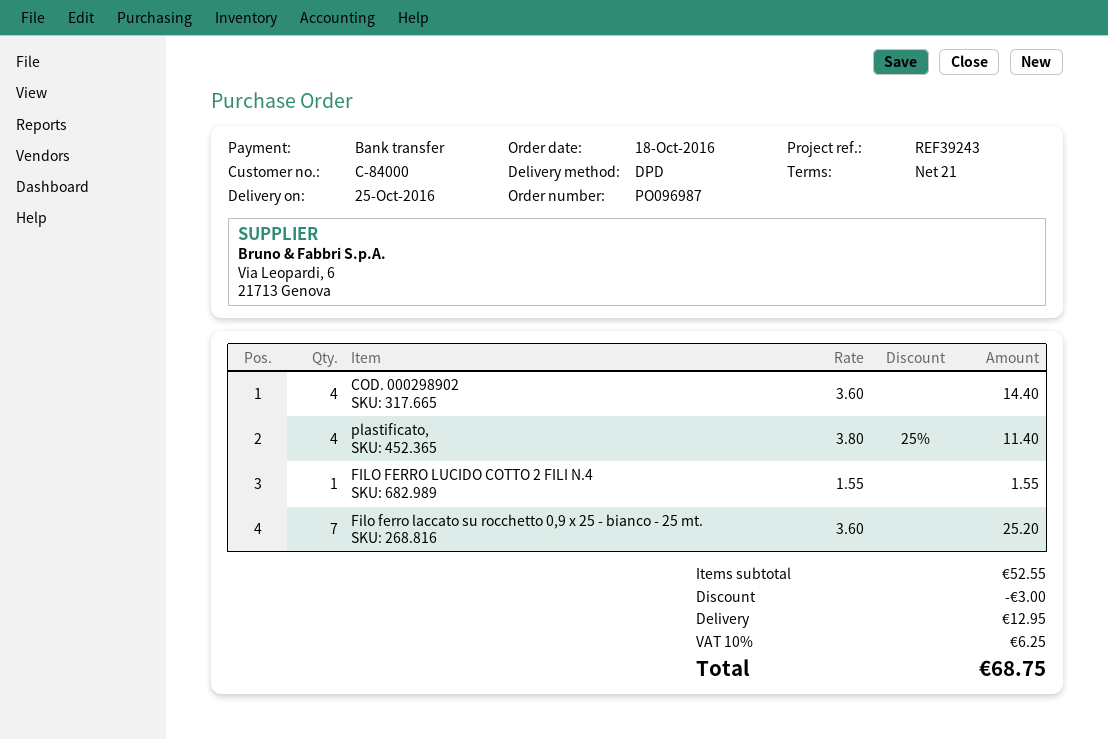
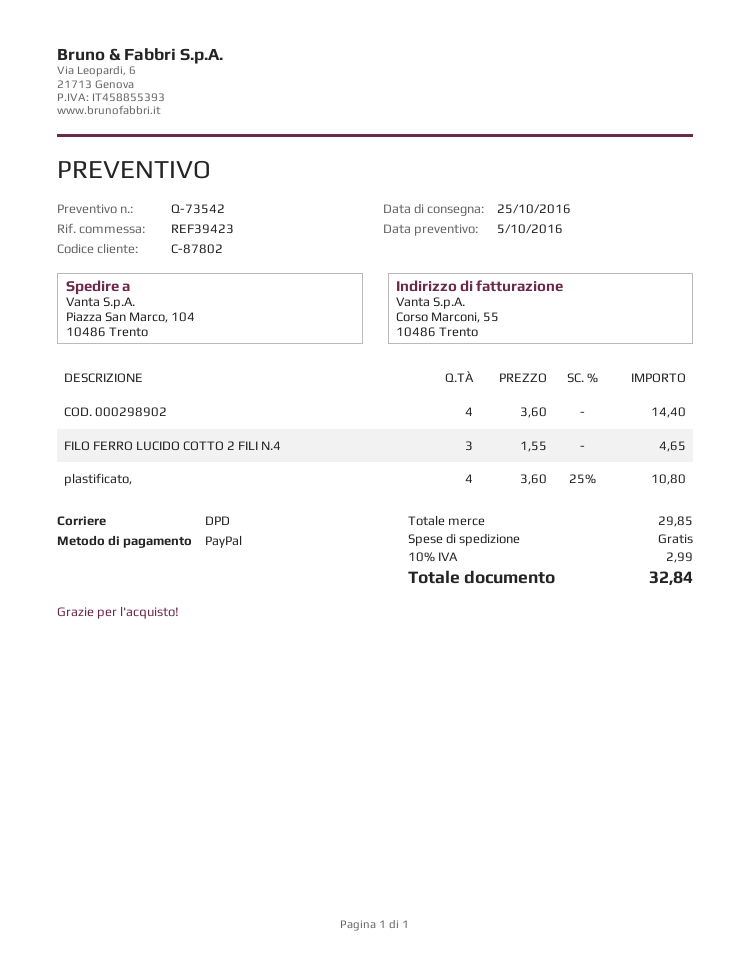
customer number: C-84000 -> C-87802
reference: REF39243 -> REF39423
payment method: bank transfer -> PayPal
plastificato,: 4 x 3.80 - 25% = 11.40 -> 4 x 3.60 - 25% = 10.80
FILO FERRO LUCIDO COTTO 2 FILI N.4: 1 x 1.55 = 1.55 -> 3 x 1.55 = 4.65
Filo ferro laccato su rocchetto 0,9 x 25 - bianco - 25 mt.: 7 x 3.60 = 25.20 -> none
subtotal: 52.55 -> 29.85
discount: 3.00 -> none
shipping: 12.95 -> 0.00
tax: 10% = 6.25 -> 10% = 2.99
total: 68.75 -> 32.84

